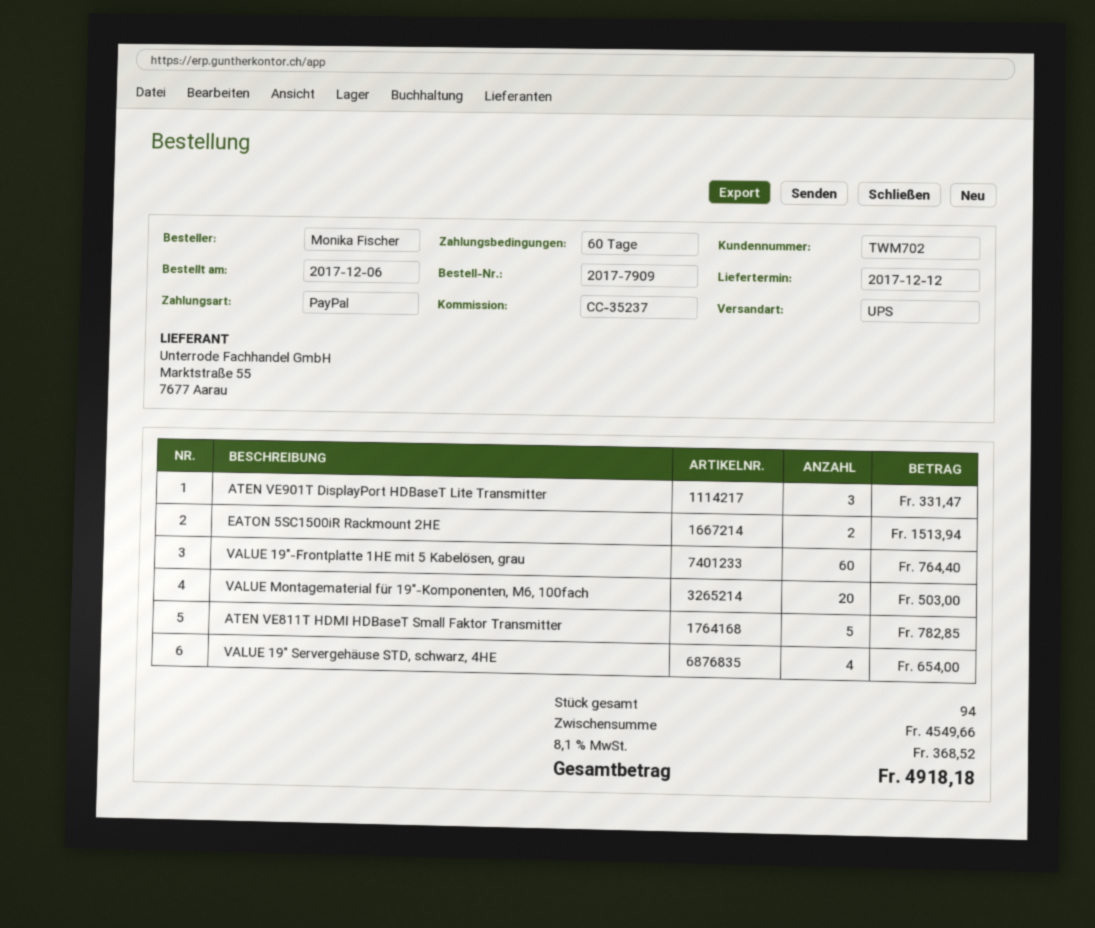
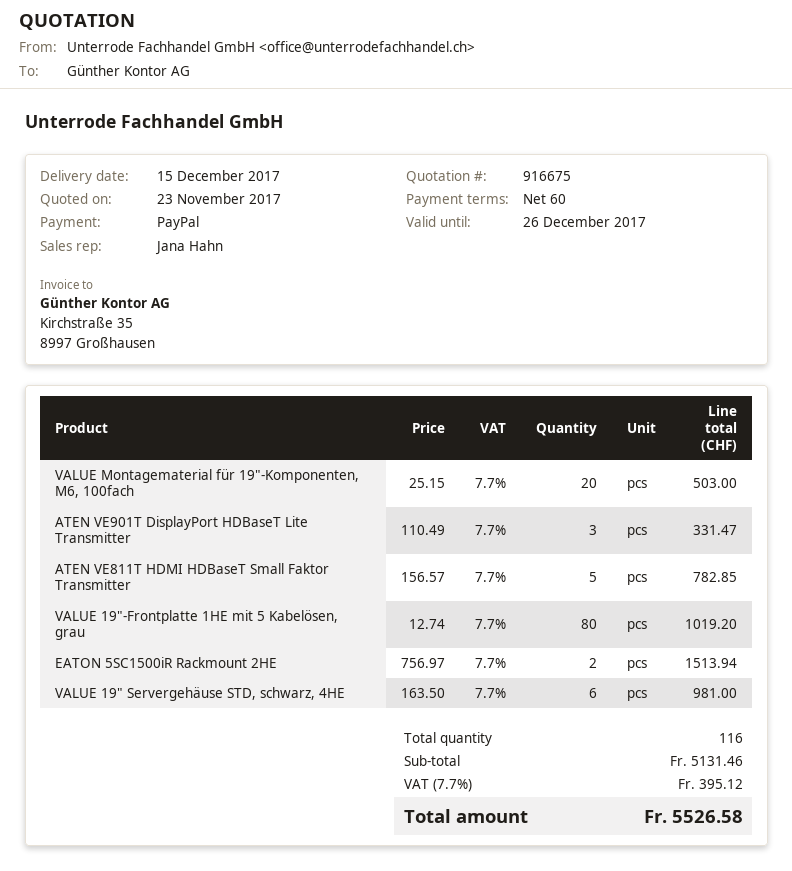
delivery date: 2017-12-12 -> 2017-12-15
VALUE 19"-Frontplatte 1HE mit 5 Kabelösen, grau: 60 for 764.40 -> 80 for 1019.20
VALUE 19" Servergehäuse STD, schwarz, 4HE: 4 for 654.00 -> 6 for 981.00
total quantity: 94 -> 116
subtotal: 4549.66 -> 5131.46
tax: 8.1% = 368.52 -> 7.7% = 395.12
total: 4918.18 -> 5526.58

